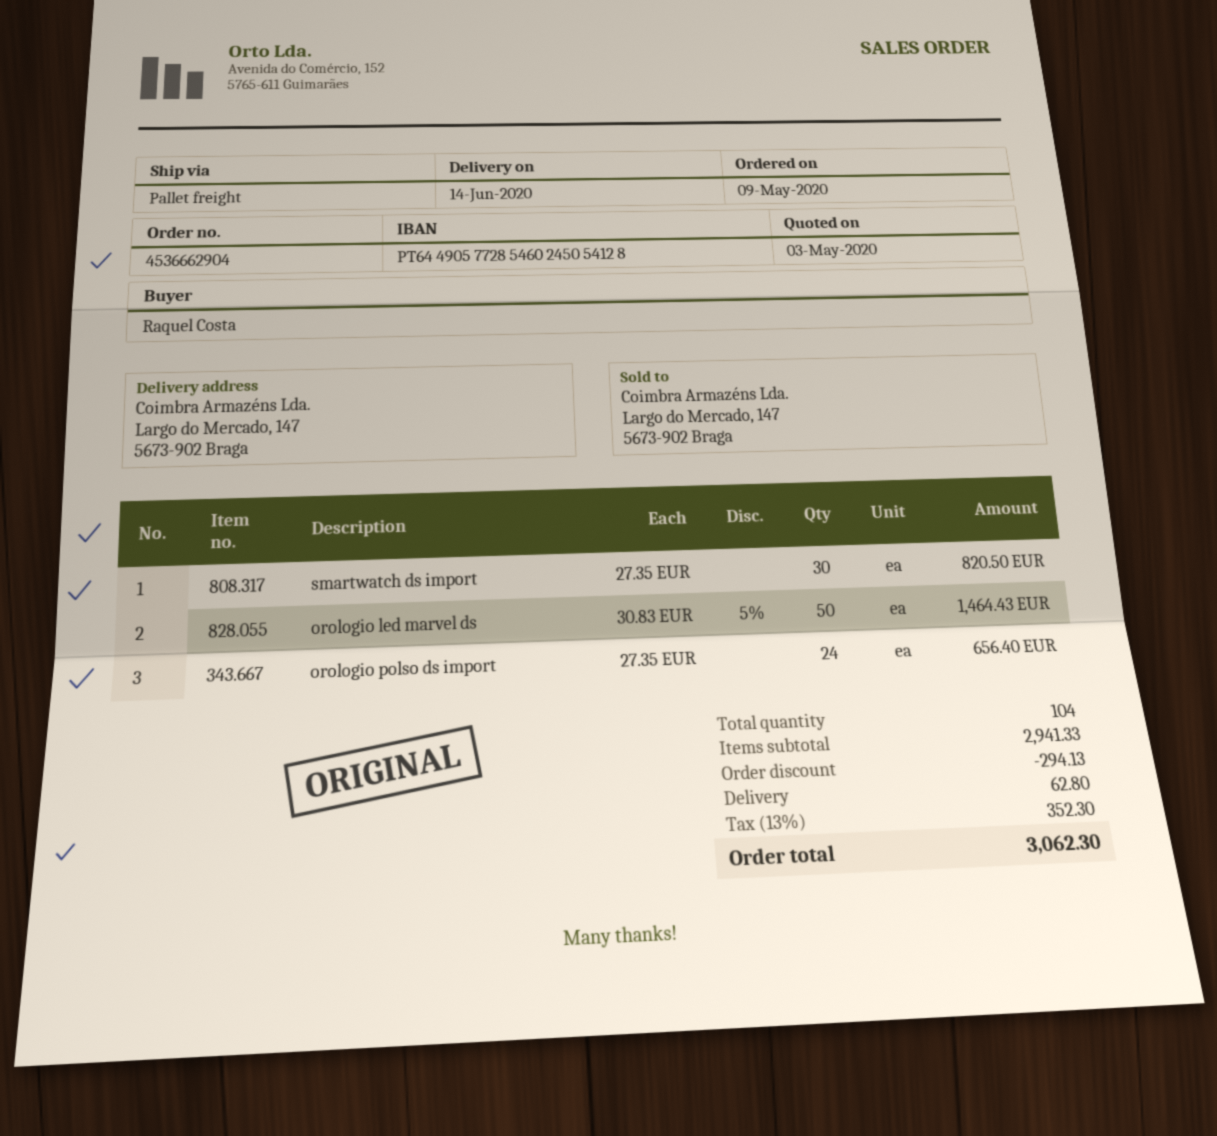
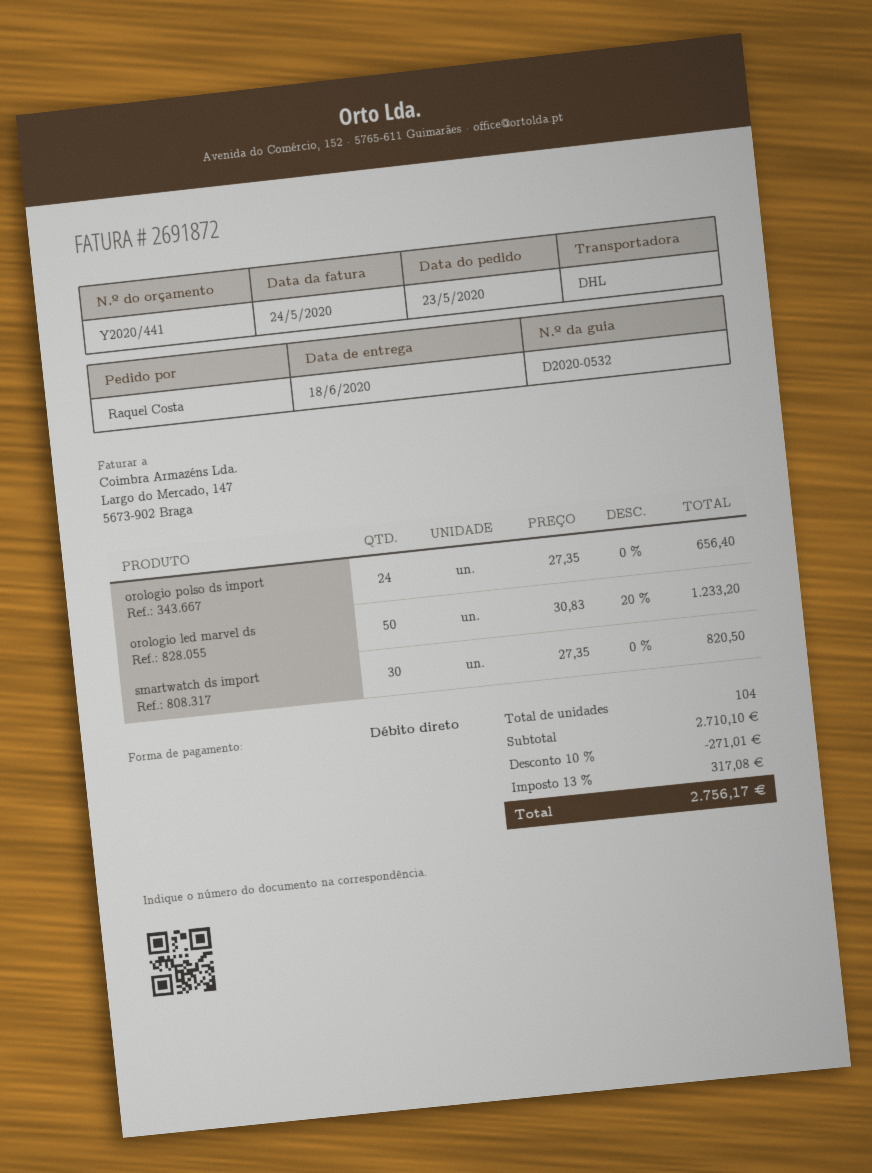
order date: 2020-05-09 -> 2020-05-23
delivery date: 2020-06-14 -> 2020-06-18
shipping method: pallet freight -> DHL
orologio led marvel ds: 50 x 30.83 - 5% = 1464.43 -> 50 x 30.83 - 20% = 1233.20
subtotal: 2941.33 -> 2710.10
discount: 294.13 -> 271.01
shipping: 62.80 -> none
tax: 13% = 352.30 -> 13% = 317.08
total: 3062.30 -> 2756.17

